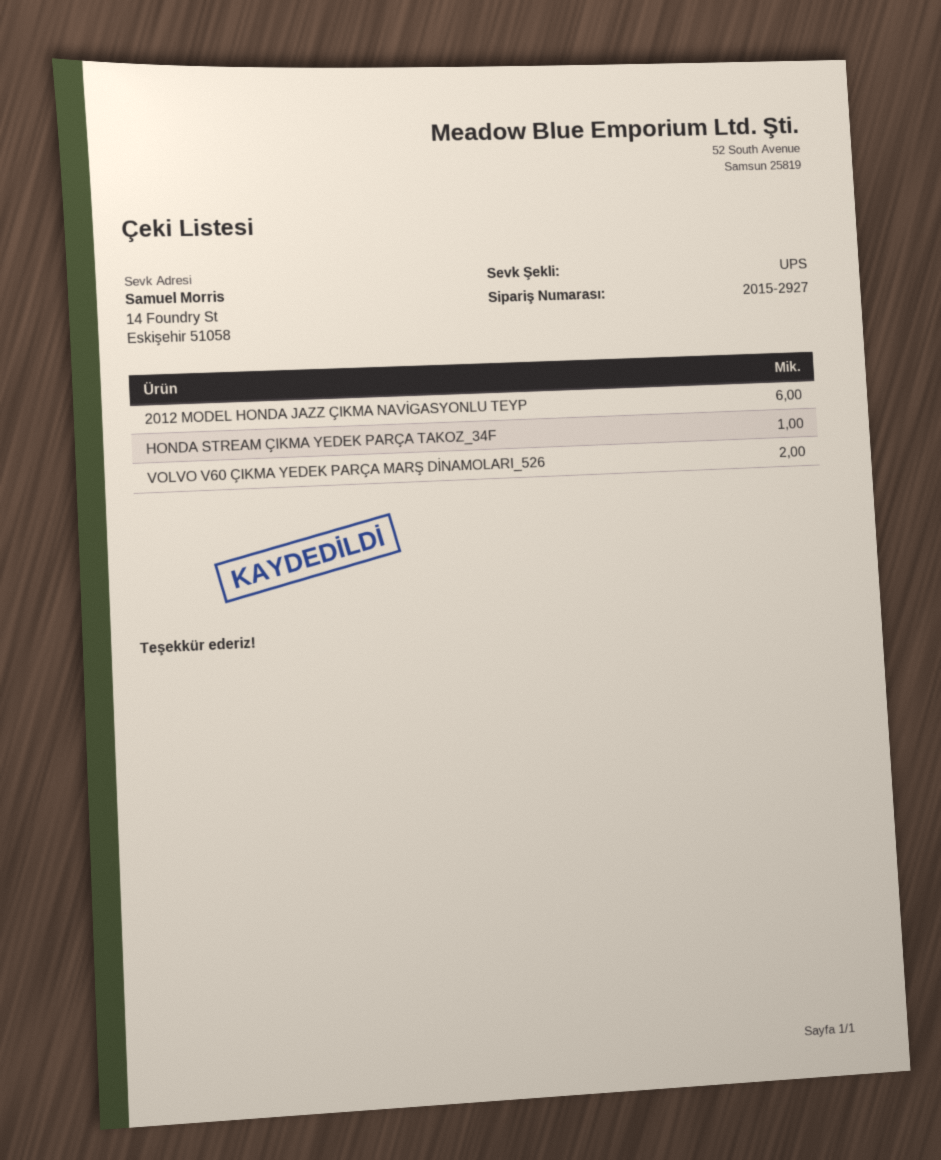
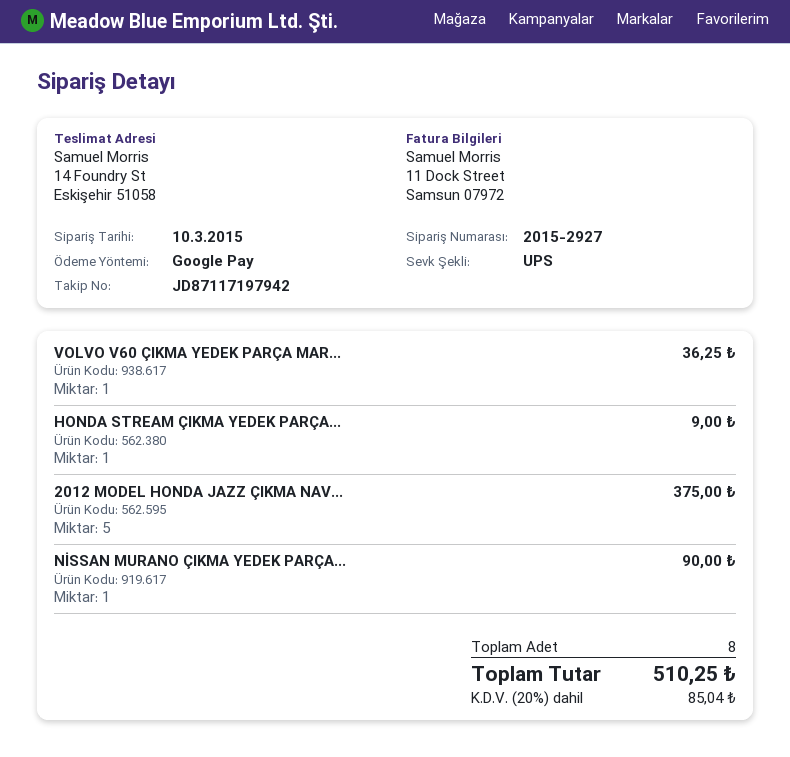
2012 MODEL HONDA JAZZ ÇIKMA NAVİGASYONLU TEYP: 6 -> 5
VOLVO V60 ÇIKMA YEDEK PARÇA MARŞ DİNAMOLARI_526: 2 -> 1
NİSSAN MURANO ÇIKMA YEDEK PARÇA...: none -> 1

